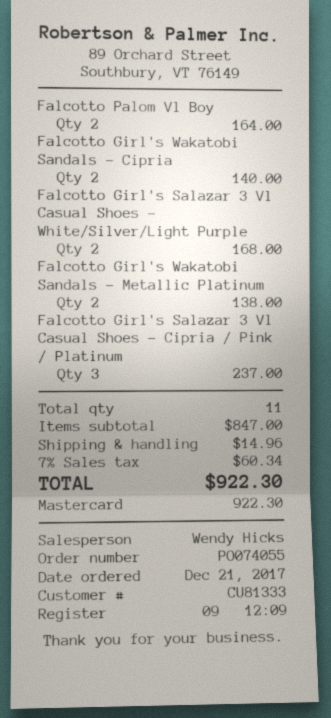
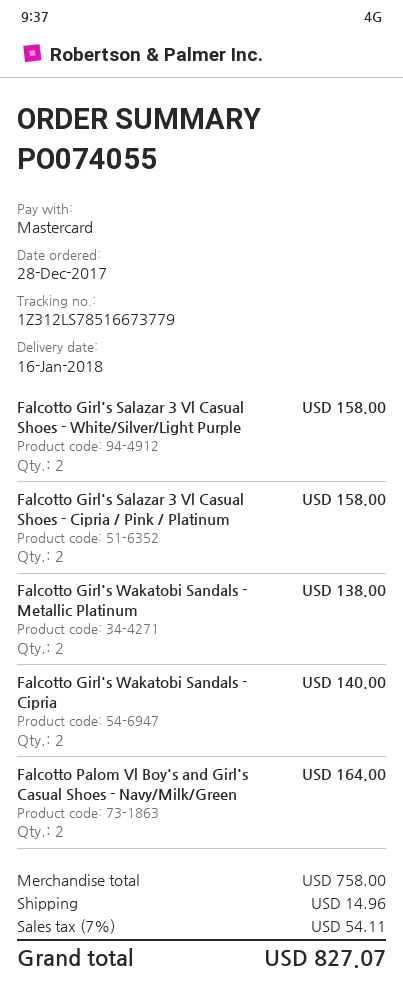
order date: 2017-12-21 -> 2017-12-28
Falcotto Girl's Salazar 3 Vl Casual Shoes - White/Silver/Light Purple: 2 for 168.00 -> 2 for 158.00
Falcotto Girl's Salazar 3 Vl Casual Shoes - Cipria / Pink / Platinum: 3 for 237.00 -> 2 for 158.00
subtotal: 847.00 -> 758.00
tax: 7% = 60.34 -> 7% = 54.11
total: 922.30 -> 827.07

